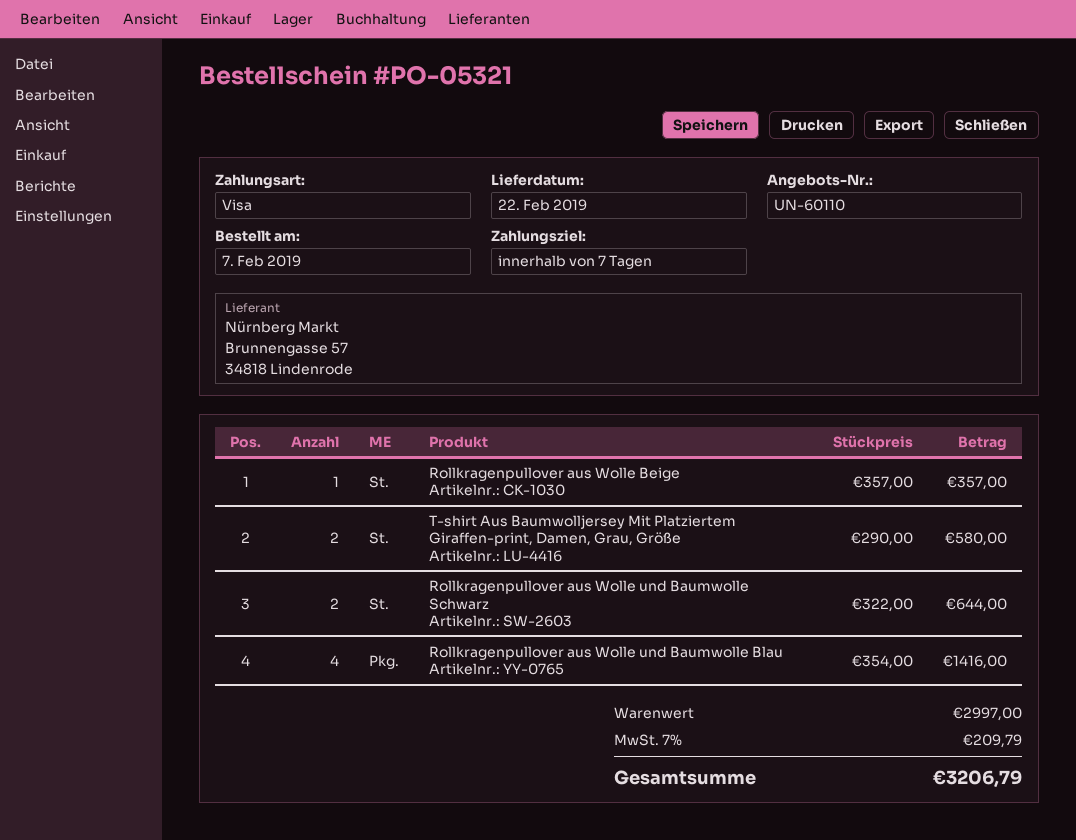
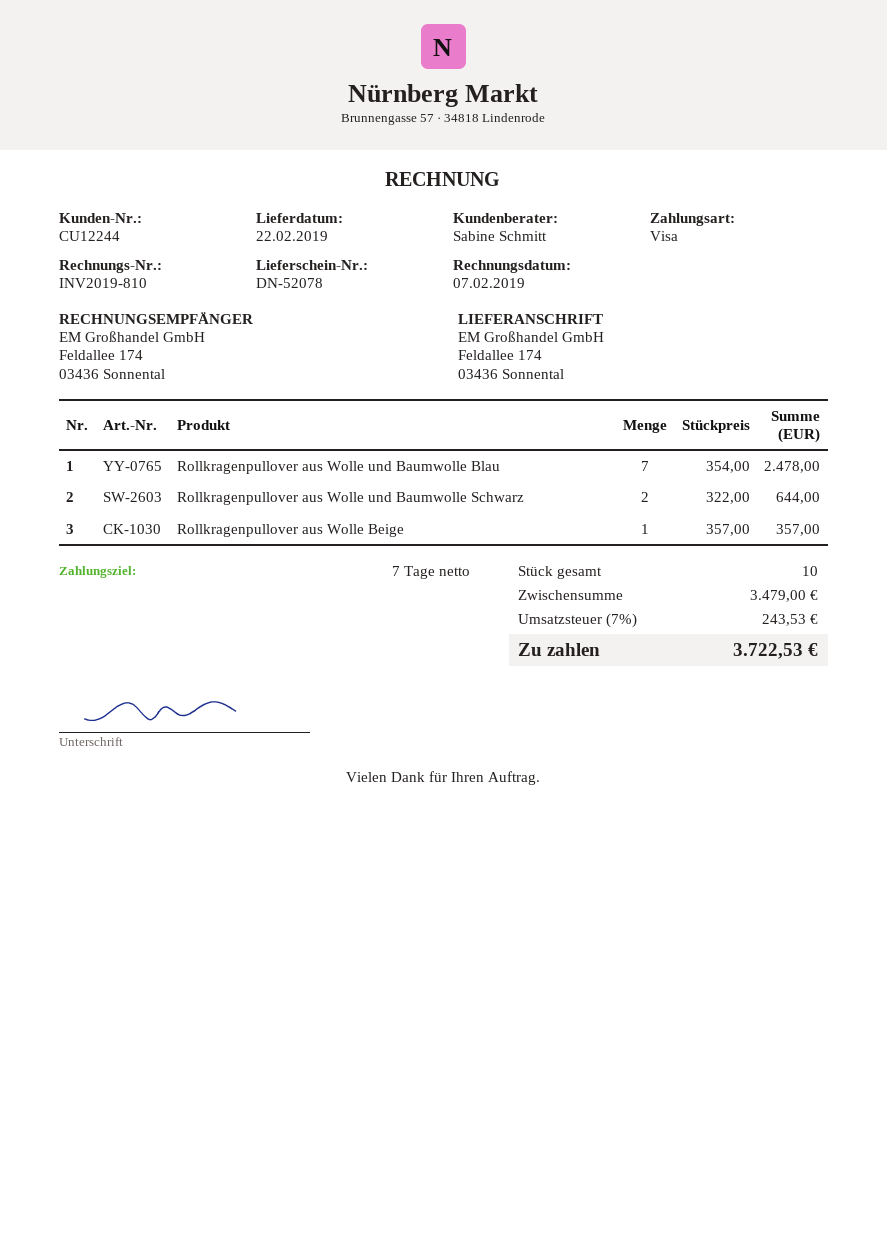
T-shirt Aus Baumwolljersey Mit Platziertem Giraffen-print, Damen, Grau, Größe: 2 x 290.00 = 580.00 -> none
Rollkragenpullover aus Wolle und Baumwolle Blau: 4 x 354.00 = 1416.00 -> 7 x 354.00 = 2478.00
subtotal: 2997.00 -> 3479.00
tax: 7% = 209.79 -> 7% = 243.53
total: 3206.79 -> 3722.53

